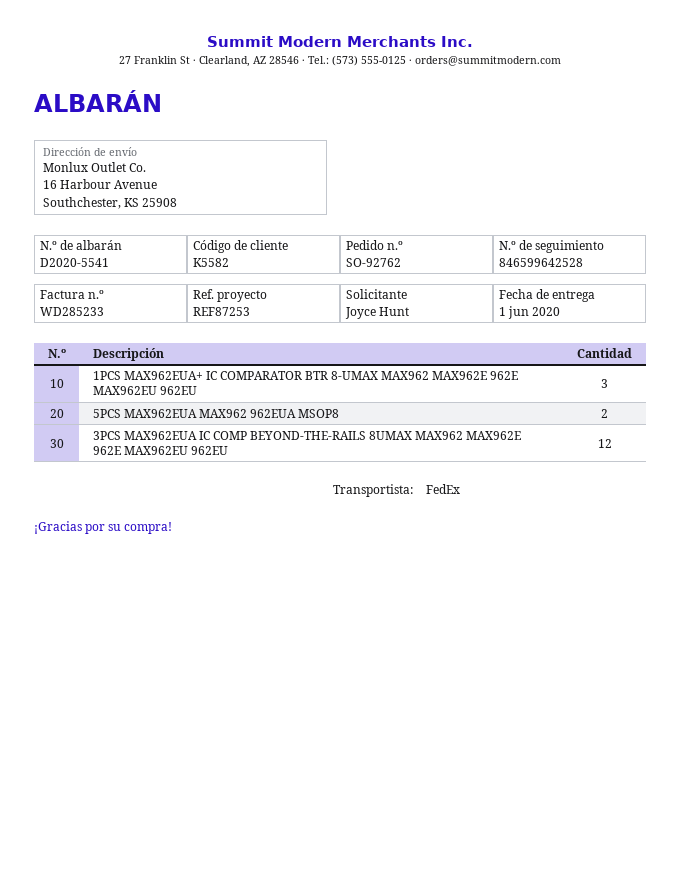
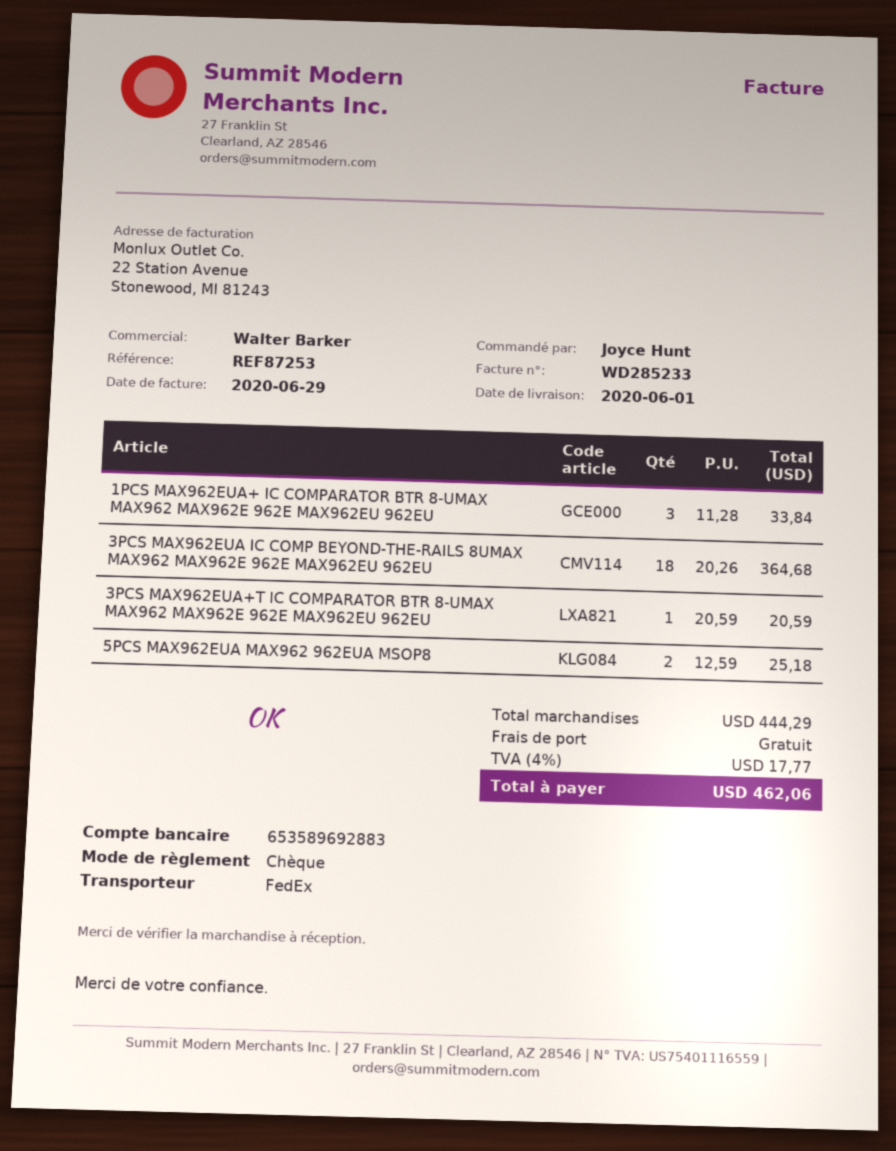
3PCS MAX962EUA IC COMP BEYOND-THE-RAILS 8UMAX MAX962 MAX962E 962E MAX962EU 962EU: 12 -> 18
3PCS MAX962EUA+T IC COMPARATOR BTR 8-UMAX MAX962 MAX962E 962E MAX962EU 962EU: none -> 1

